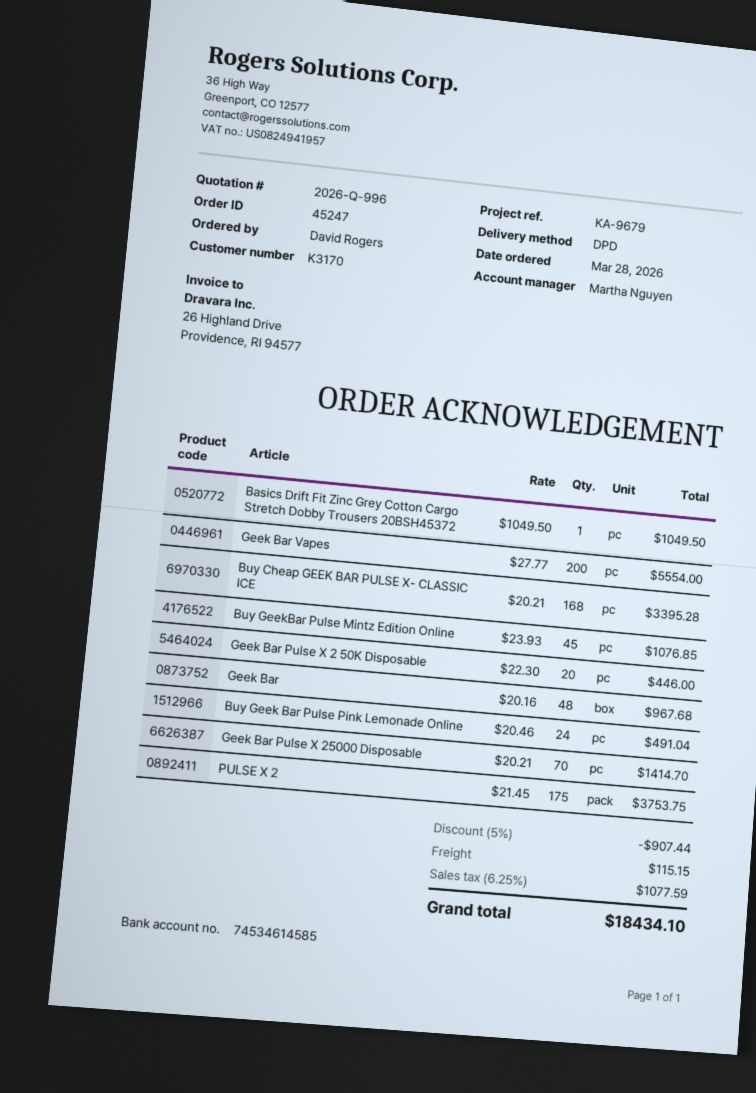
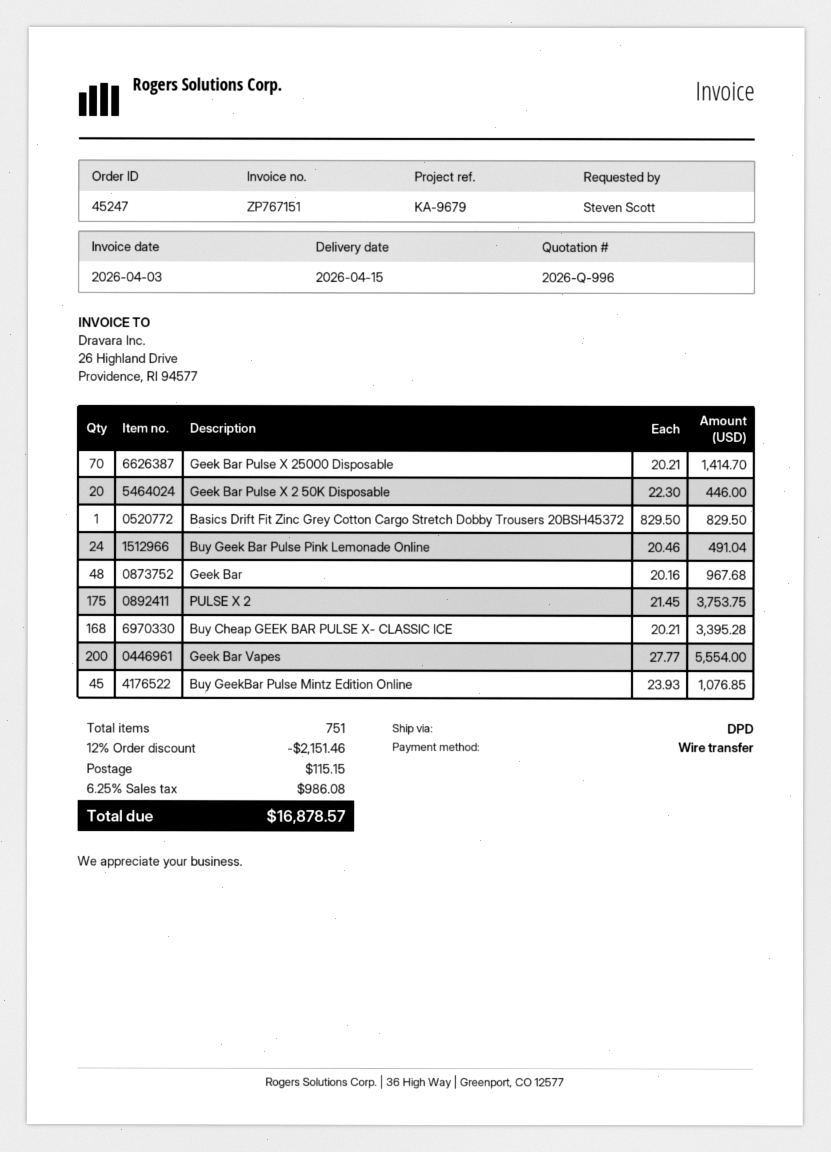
ordered by: David Rogers -> Steven Scott
Basics Drift Fit Zinc Grey Cotton Cargo Stretch Dobby Trousers 20BSH45372: 1 x 1049.50 = 1049.50 -> 1 x 829.50 = 829.50
discount: 5% = 907.44 -> 12% = 2151.46
tax: 6.25% = 1077.59 -> 6.25% = 986.08
total: 18434.10 -> 16878.57

